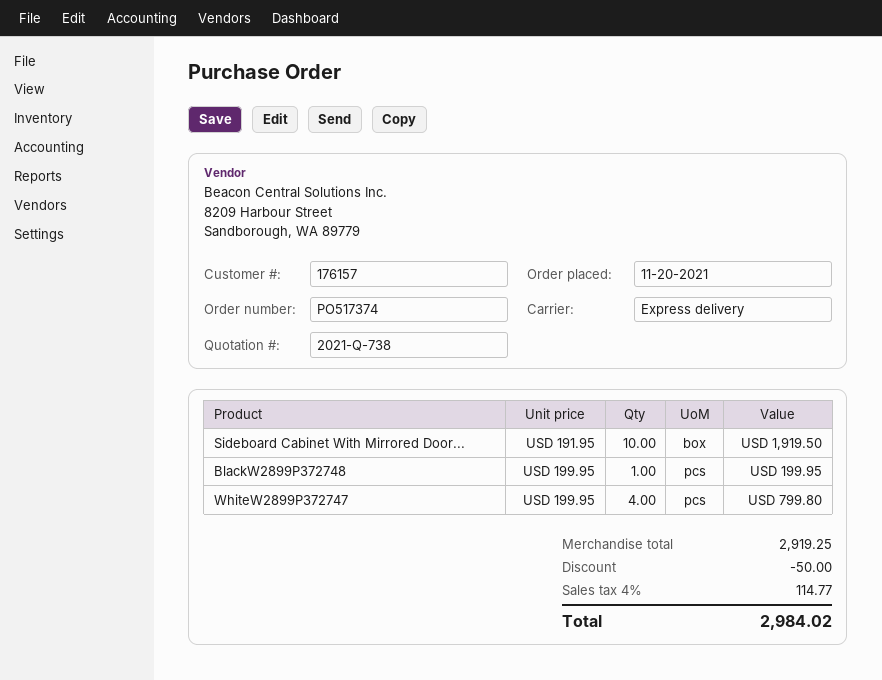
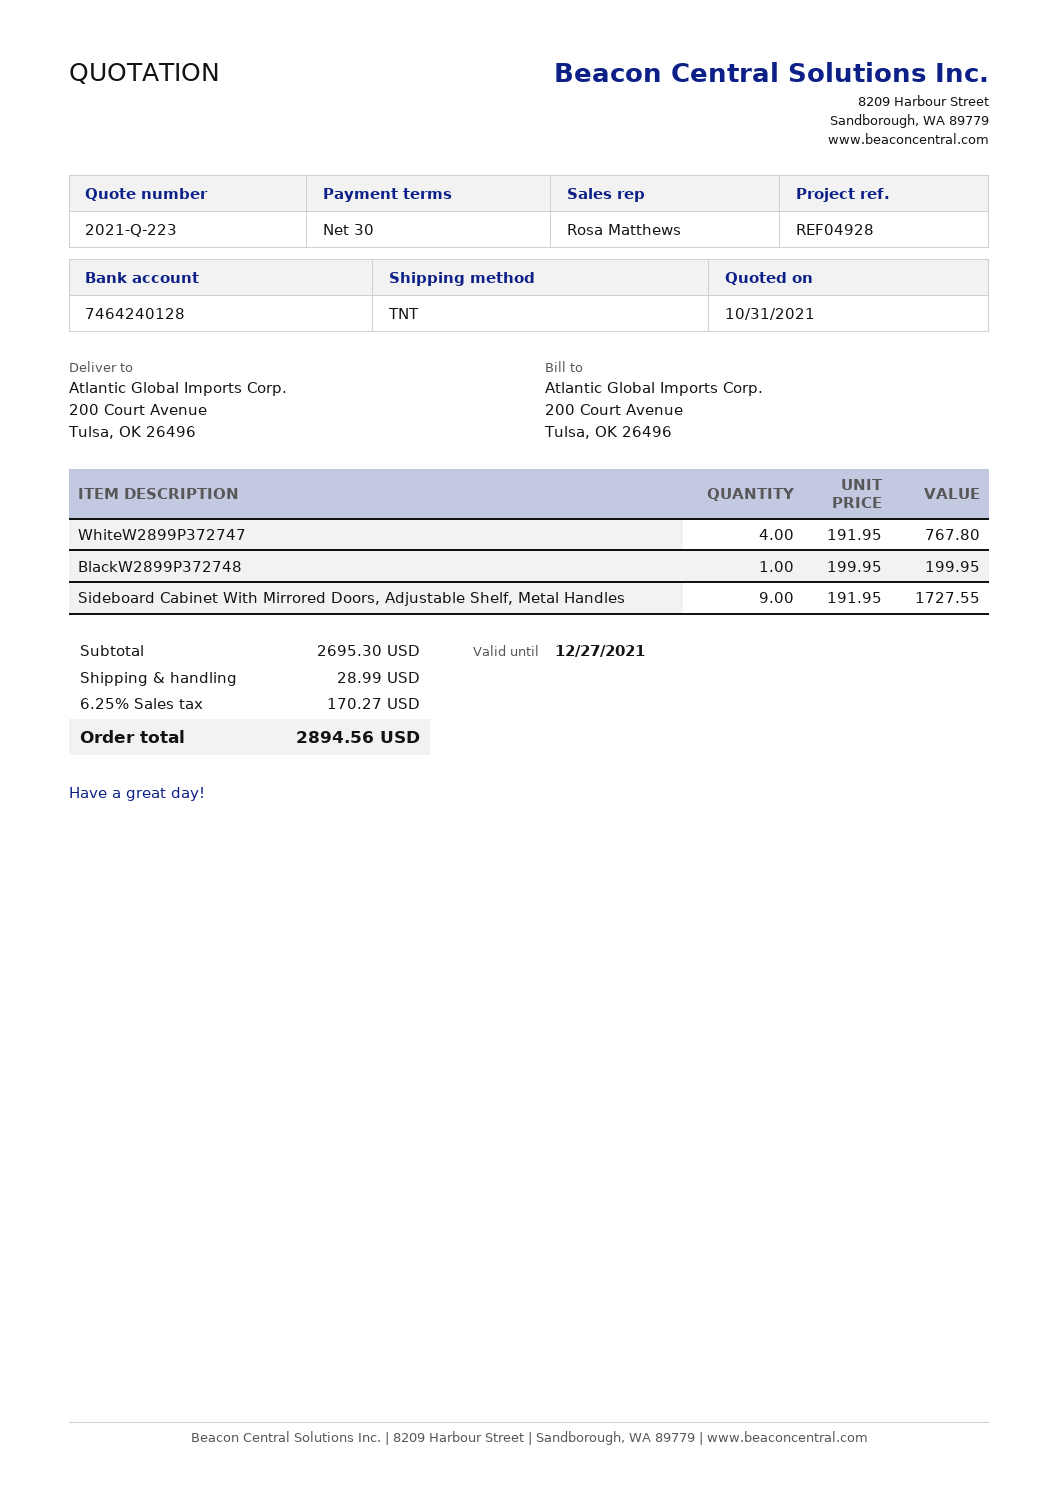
quote number: 2021-Q-738 -> 2021-Q-223
shipping method: express -> TNT
Sideboard Cabinet With Mirrored Door...: 10 x 191.95 = 1919.50 -> 9 x 191.95 = 1727.55
WhiteW2899P372747: 4 x 199.95 = 799.80 -> 4 x 191.95 = 767.80
subtotal: 2919.25 -> 2695.30
discount: 50.00 -> none
shipping: none -> 28.99
tax: 4% = 114.77 -> 6.25% = 170.27
total: 2984.02 -> 2894.56

